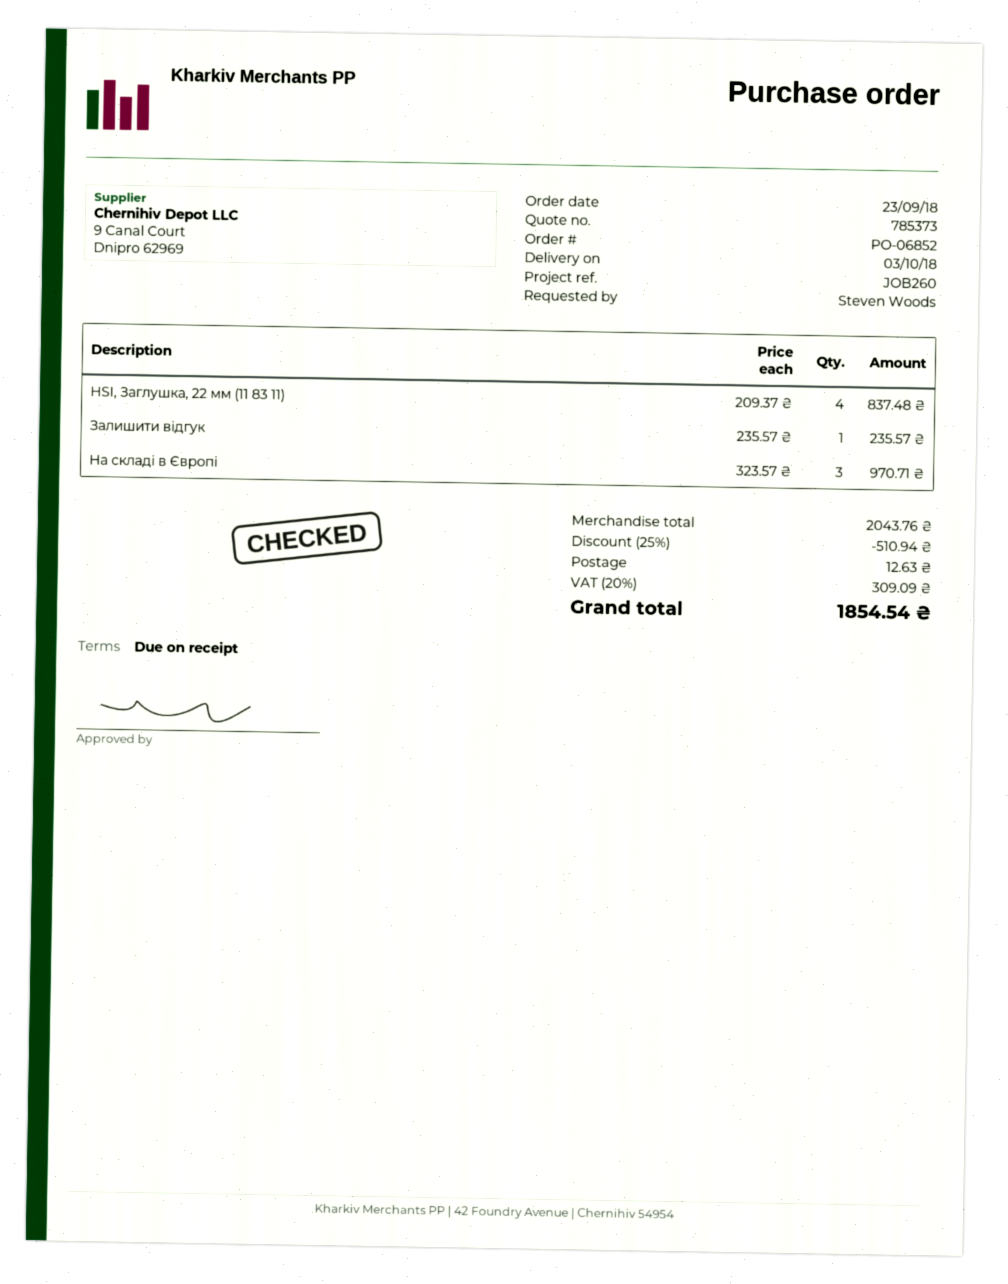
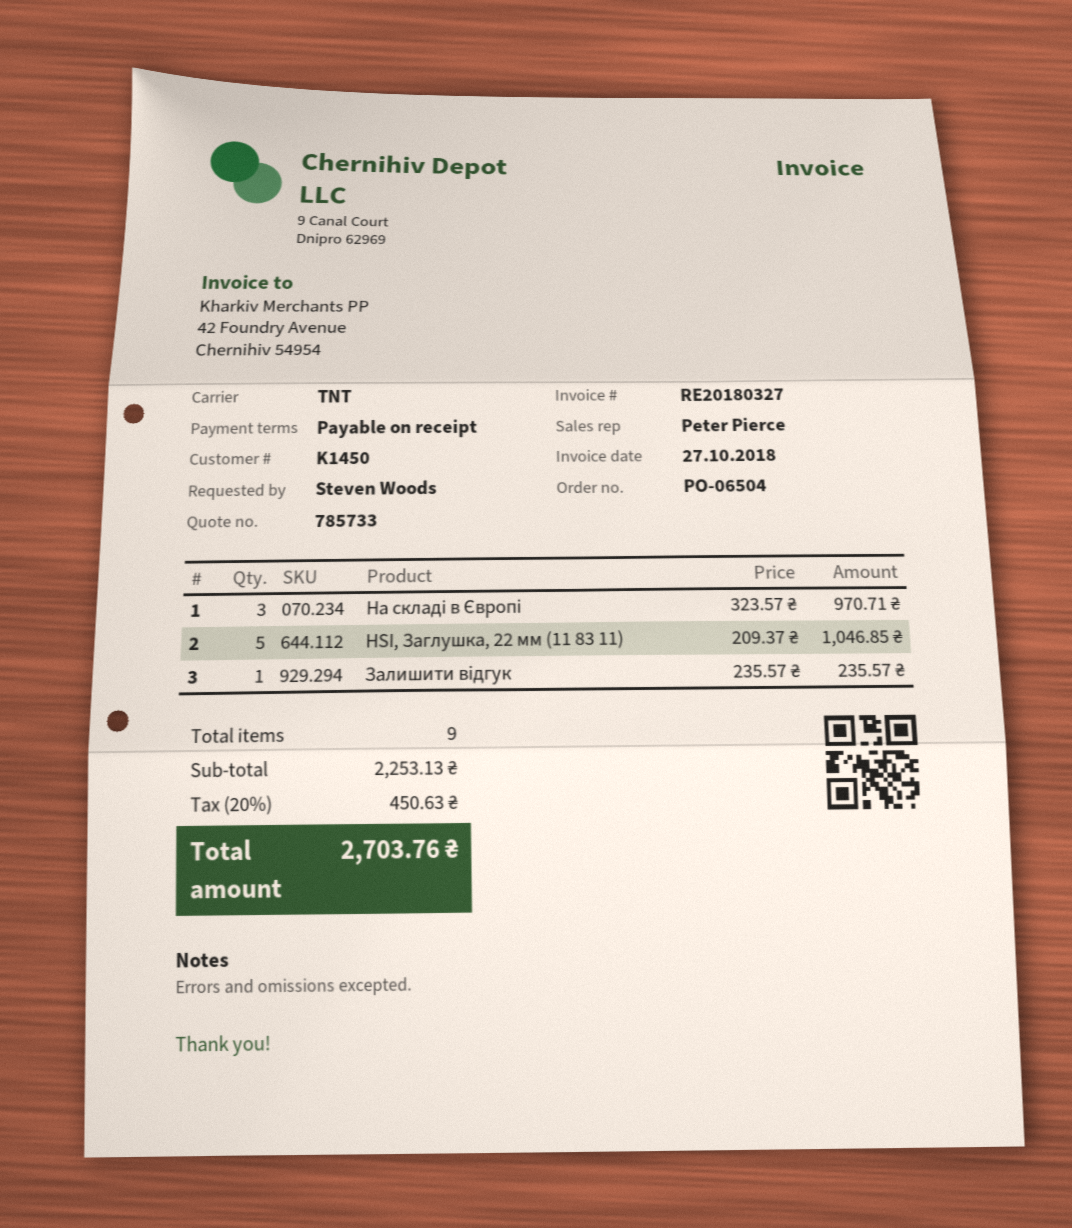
quote number: 785373 -> 785733
order number: PO-06852 -> PO-06504
HSI, Заглушка, 22 мм (11 83 11): 4 x 209.37 = 837.48 -> 5 x 209.37 = 1046.85
subtotal: 2043.76 -> 2253.13
discount: 25% = 510.94 -> none
shipping: 12.63 -> none
tax: 20% = 309.09 -> 20% = 450.63
total: 1854.54 -> 2703.76

